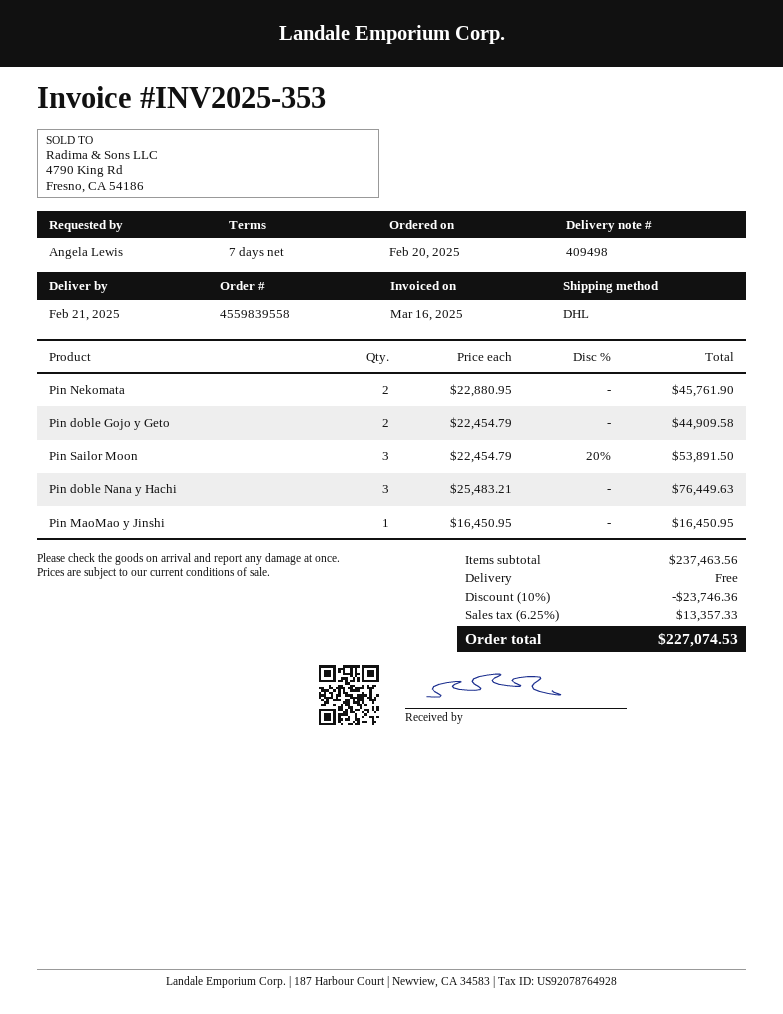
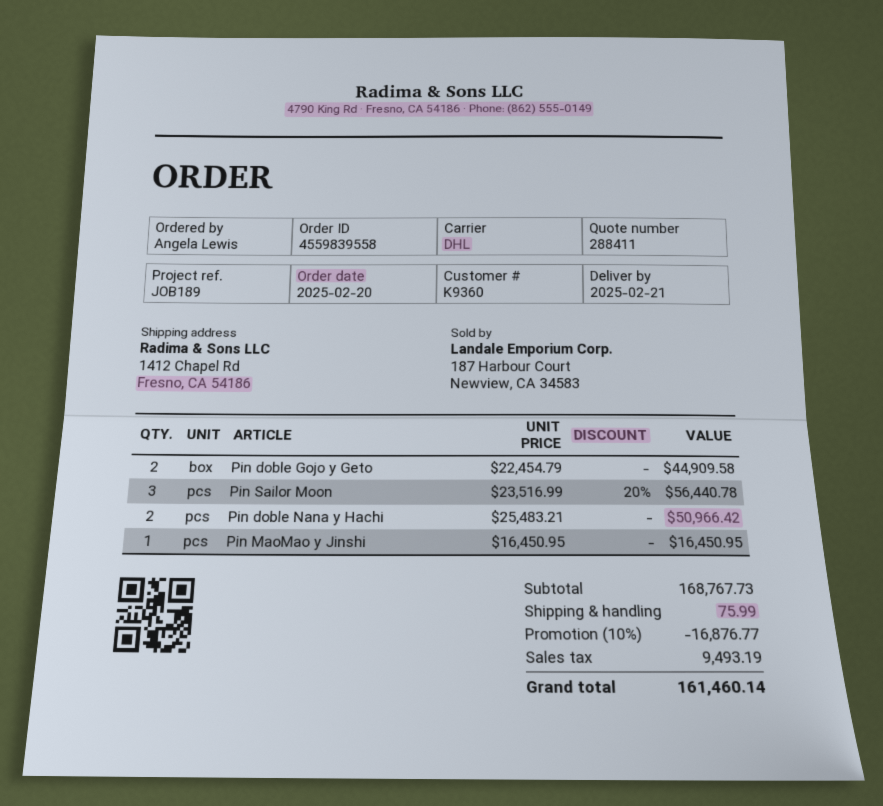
Pin Nekomata: 2 x 22880.95 = 45761.90 -> none
Pin Sailor Moon: 3 x 22454.79 - 20% = 53891.50 -> 3 x 23516.99 - 20% = 56440.78
Pin doble Nana y Hachi: 3 x 25483.21 = 76449.63 -> 2 x 25483.21 = 50966.42
subtotal: 237463.56 -> 168767.73
discount: 10% = 23746.36 -> 10% = 16876.77
shipping: 0.00 -> 75.99
tax: 13357.33 -> 9493.19
total: 227074.53 -> 161460.14

